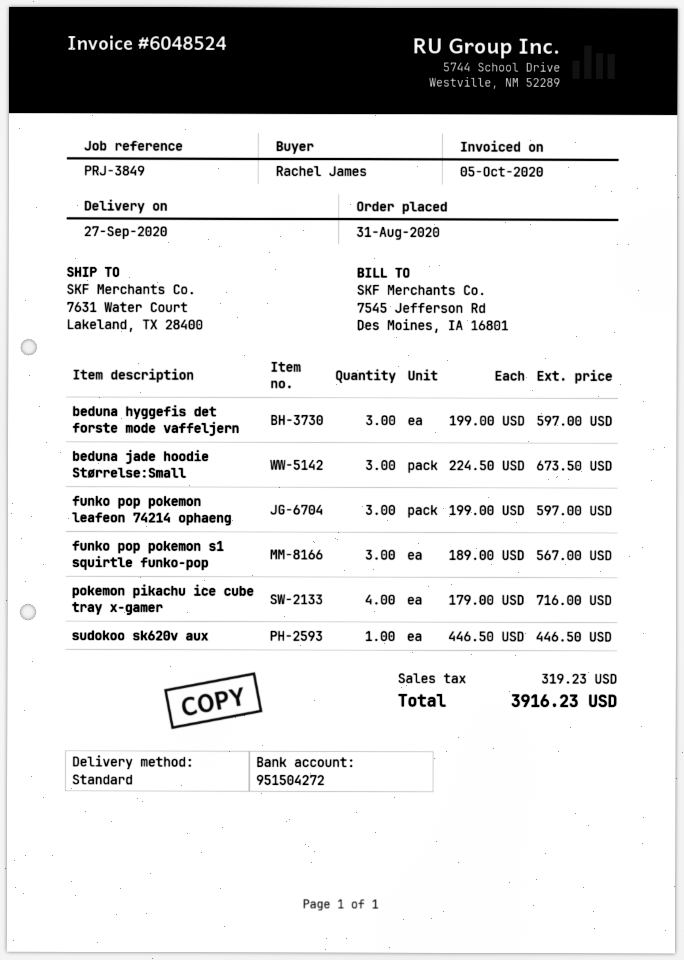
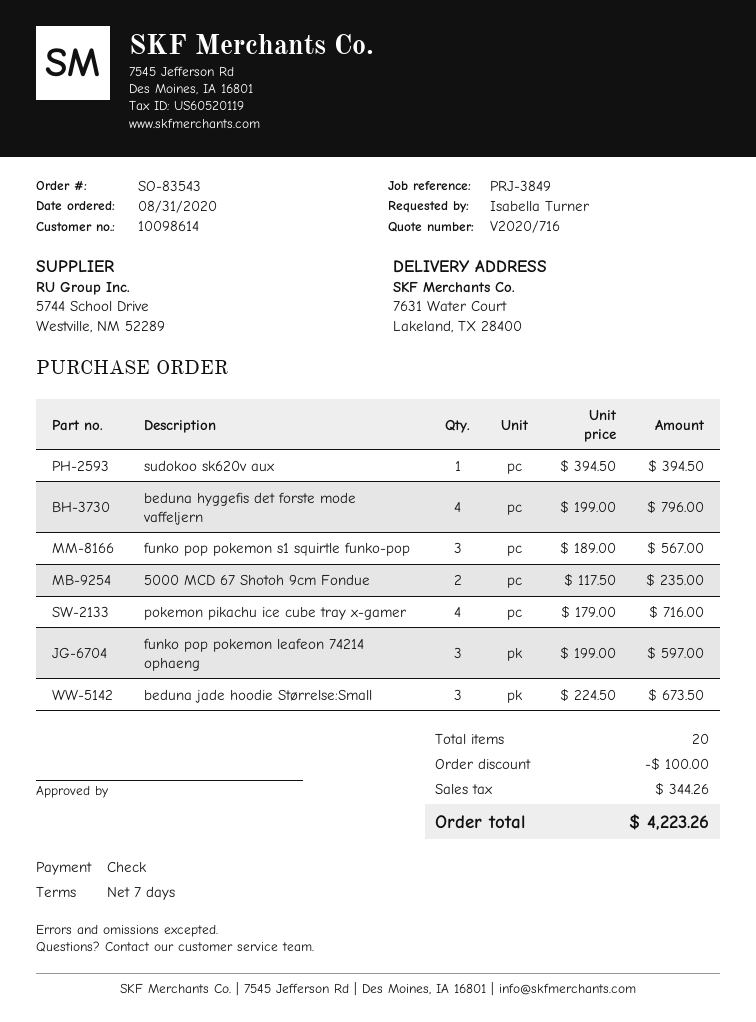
ordered by: Rachel James -> Isabella Turner
beduna hyggefis det forste mode vaffeljern: 3 x 199.00 = 597.00 -> 4 x 199.00 = 796.00
sudokoo sk620v aux: 1 x 446.50 = 446.50 -> 1 x 394.50 = 394.50
5000 MCD 67 Shotoh 9cm Fondue: none -> 2 x 117.50 = 235.00
discount: none -> 100.00
tax: 319.23 -> 344.26
total: 3916.23 -> 4223.26

